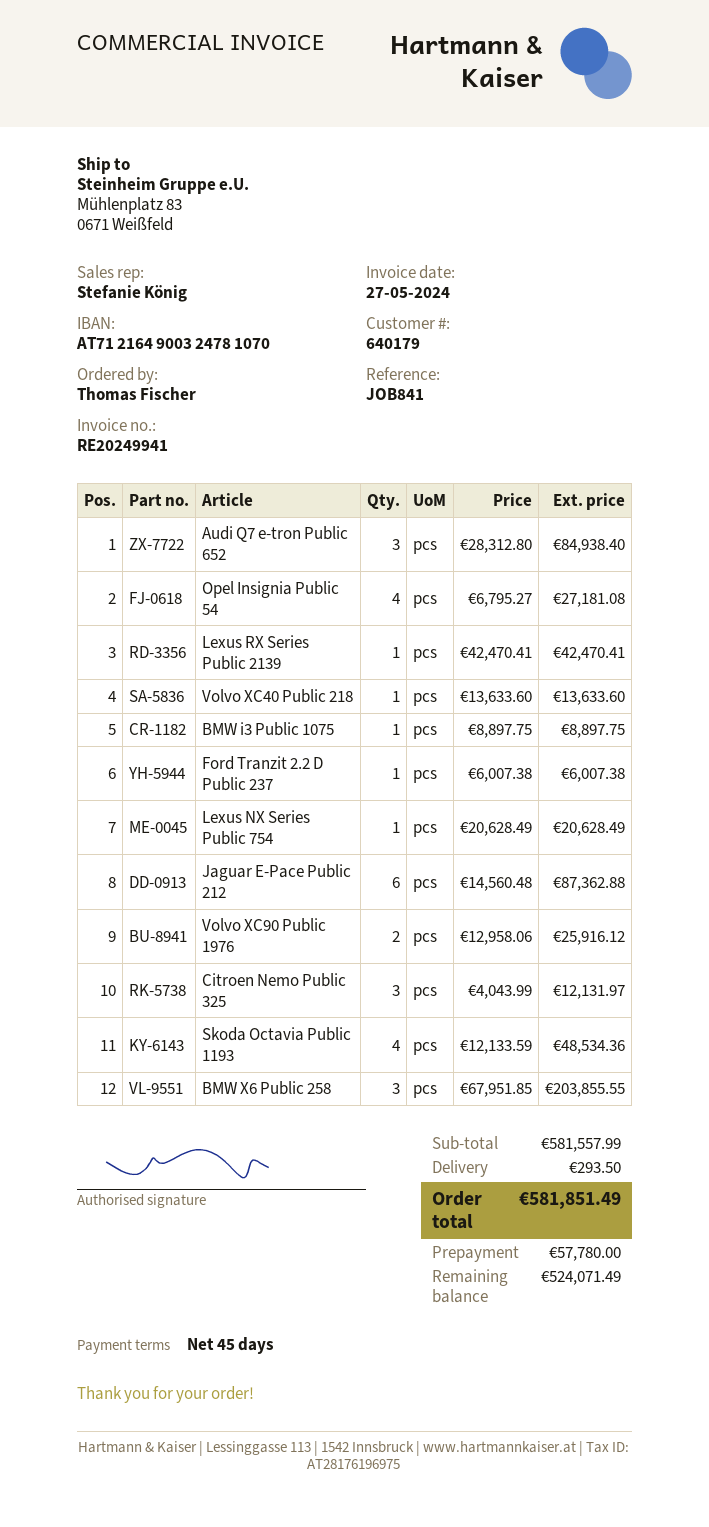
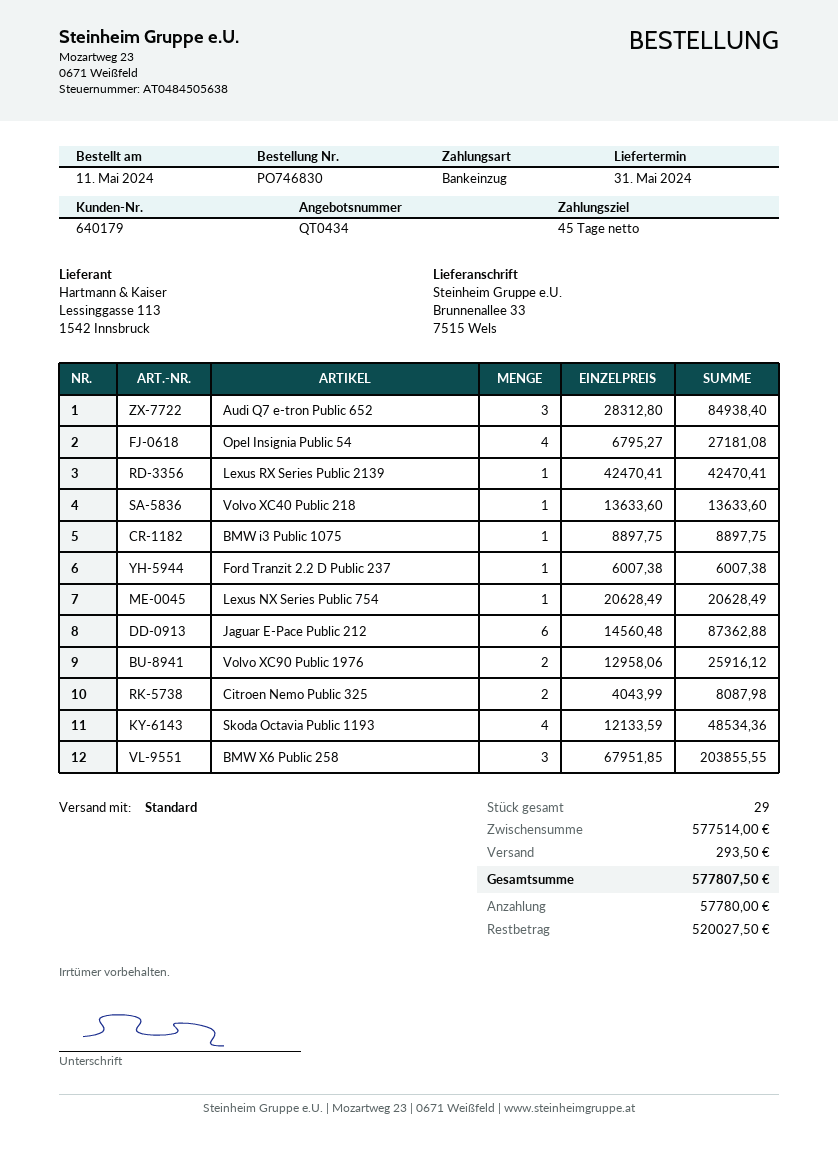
ship to: Mühlenplatz 83, 0671 Weißfeld -> Brunnenallee 33, 7515 Wels
Citroen Nemo Public 325: 3 x 4043.99 = 12131.97 -> 2 x 4043.99 = 8087.98
subtotal: 581557.99 -> 577514.00
total: 581851.49 -> 577807.50
balance: 524071.49 -> 520027.50

